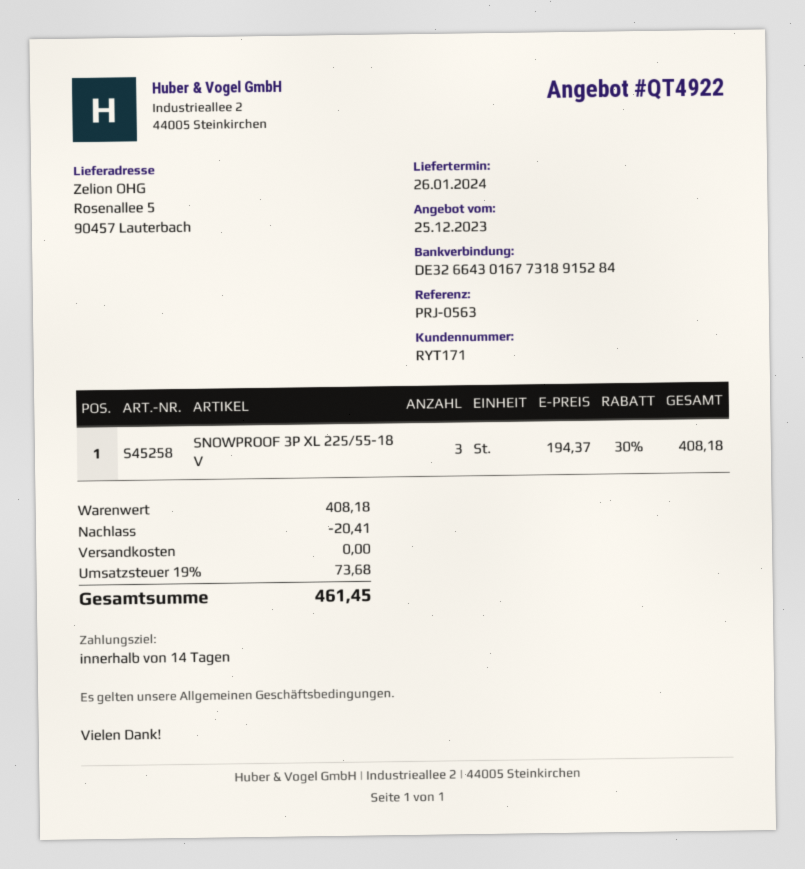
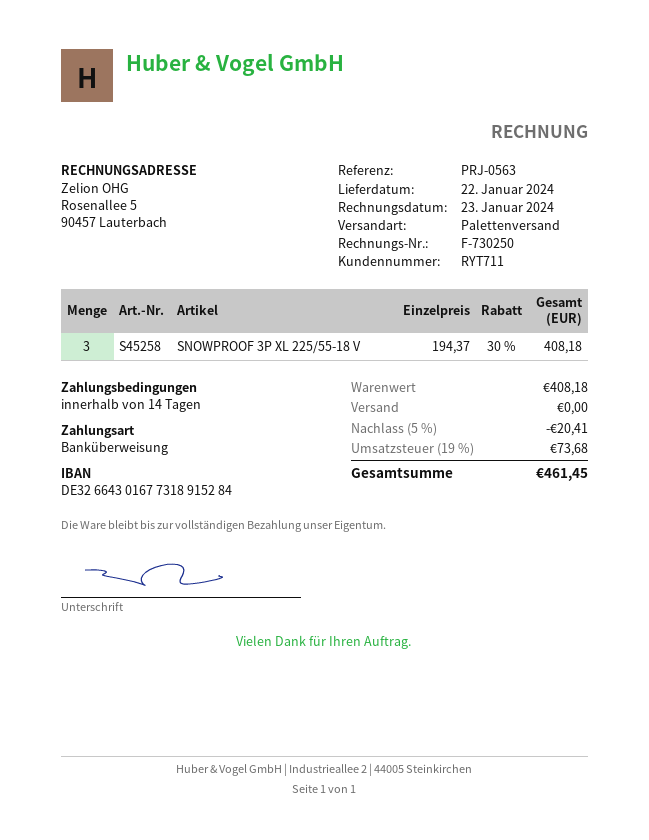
delivery date: 2024-01-26 -> 2024-01-22
customer number: RYT171 -> RYT711

